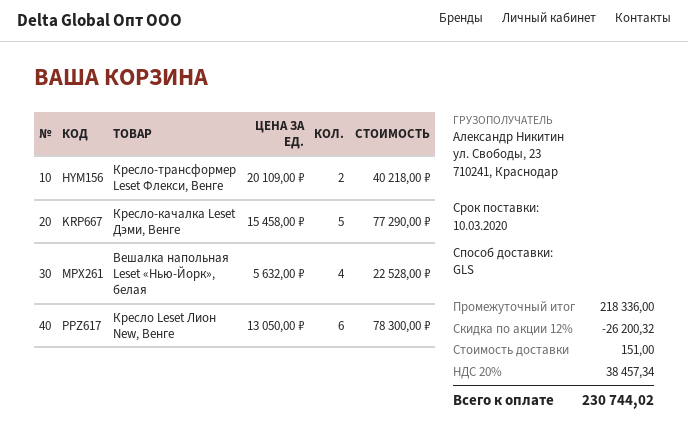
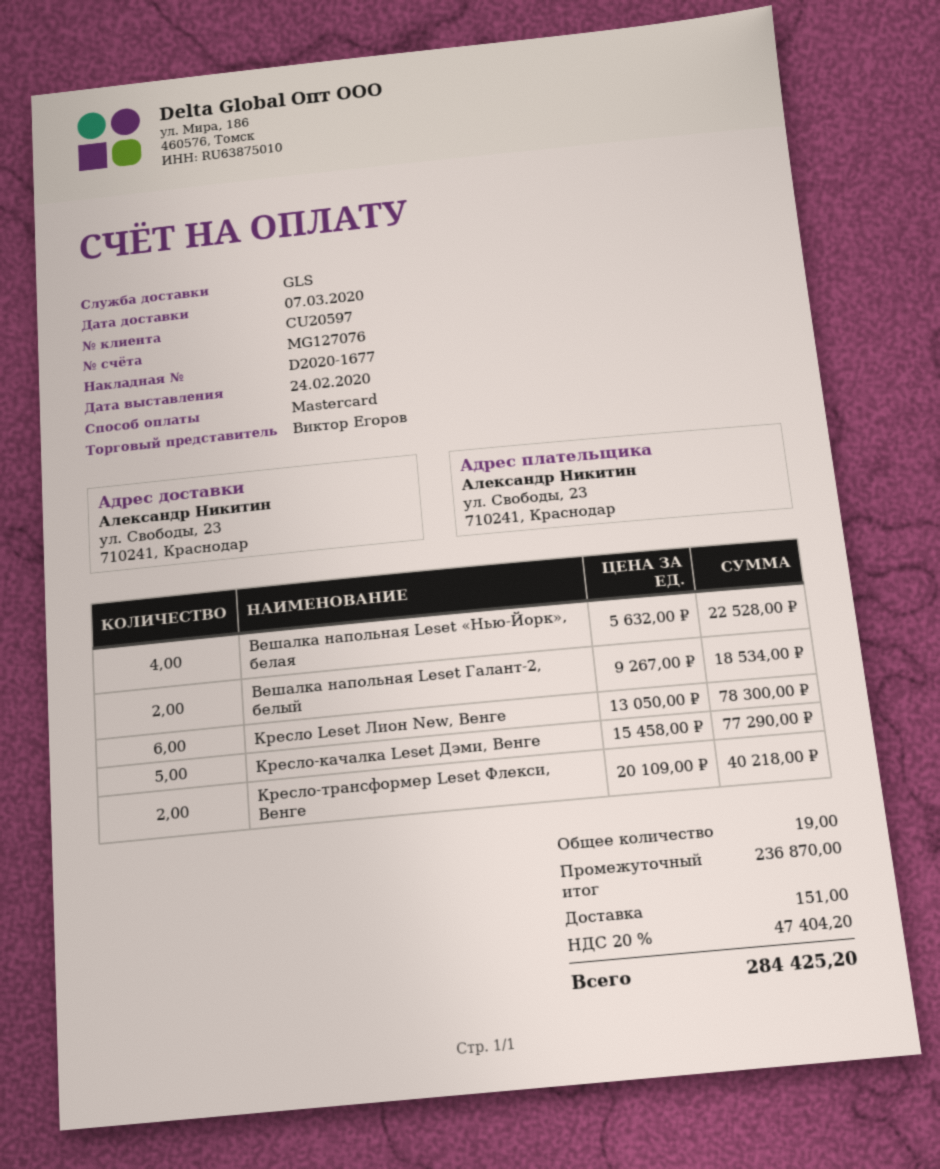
delivery date: 2020-03-10 -> 2020-03-07
Вешалка напольная Leset Галант-2, белый: none -> 2 x 9267.00 = 18534.00
subtotal: 218336.00 -> 236870.00
discount: 12% = 26200.32 -> none
tax: 20% = 38457.34 -> 20% = 47404.20
total: 230744.02 -> 284425.20

